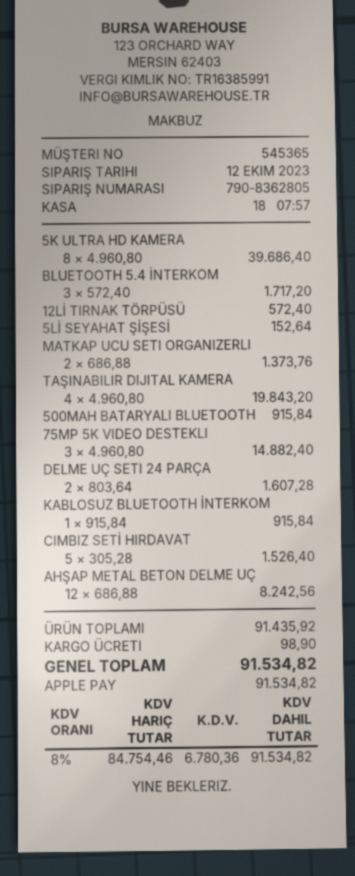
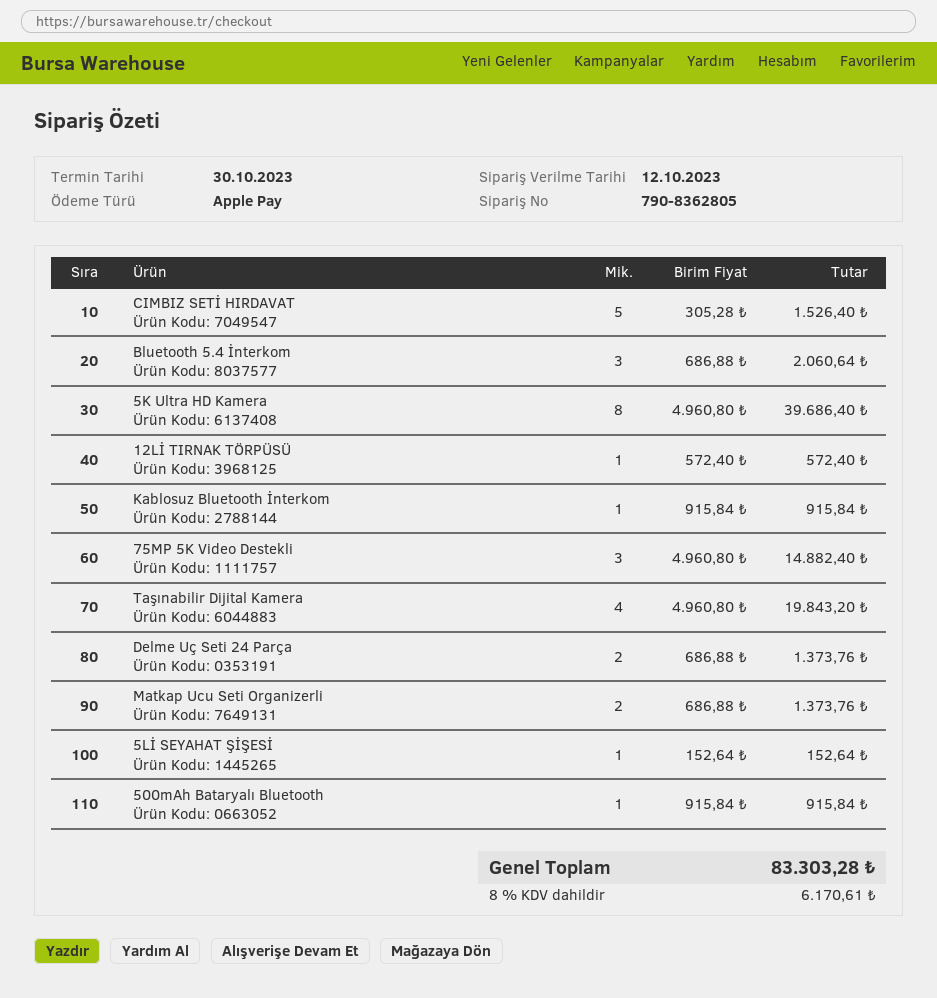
BLUETOOTH 5.4 İNTERKOM: 3 x 572.40 = 1717.20 -> 3 x 686.88 = 2060.64
DELME UÇ SETI 24 PARÇA: 2 x 803.64 = 1607.28 -> 2 x 686.88 = 1373.76
AHŞAP METAL BETON DELME UÇ: 12 x 686.88 = 8242.56 -> none
shipping: 98.90 -> none
tax: 8% = 6780.36 -> 8% = 6170.61
total: 91534.82 -> 83303.28

